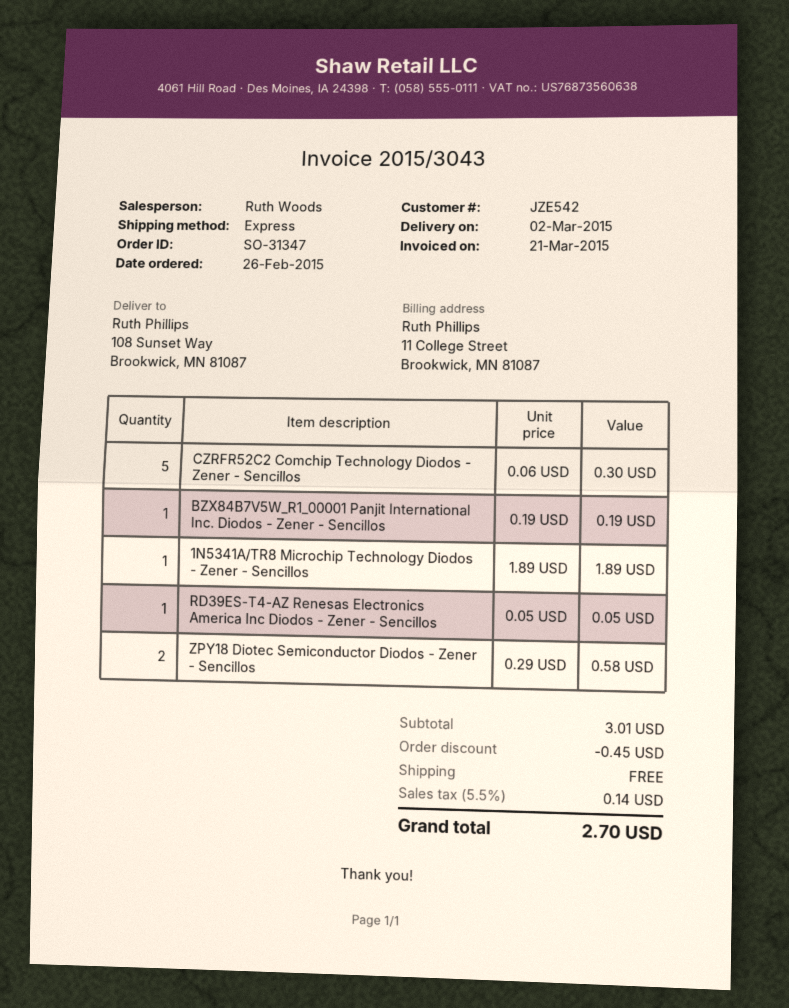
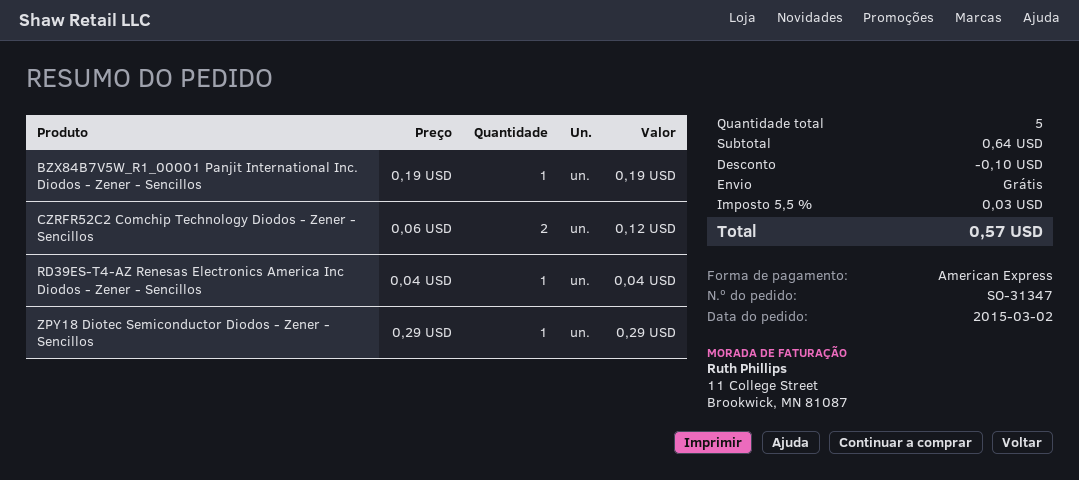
order date: 2015-02-26 -> 2015-03-02
CZRFR52C2 Comchip Technology Diodos - Zener - Sencillos: 5 x 0.06 = 0.30 -> 2 x 0.06 = 0.12
1N5341A/TR8 Microchip Technology Diodos - Zener - Sencillos: 1 x 1.89 = 1.89 -> none
RD39ES-T4-AZ Renesas Electronics America Inc Diodos - Zener - Sencillos: 1 x 0.05 = 0.05 -> 1 x 0.04 = 0.04
ZPY18 Diotec Semiconductor Diodos - Zener - Sencillos: 2 x 0.29 = 0.58 -> 1 x 0.29 = 0.29
subtotal: 3.01 -> 0.64
discount: 0.45 -> 0.10
tax: 5.5% = 0.14 -> 5.5% = 0.03
total: 2.70 -> 0.57

